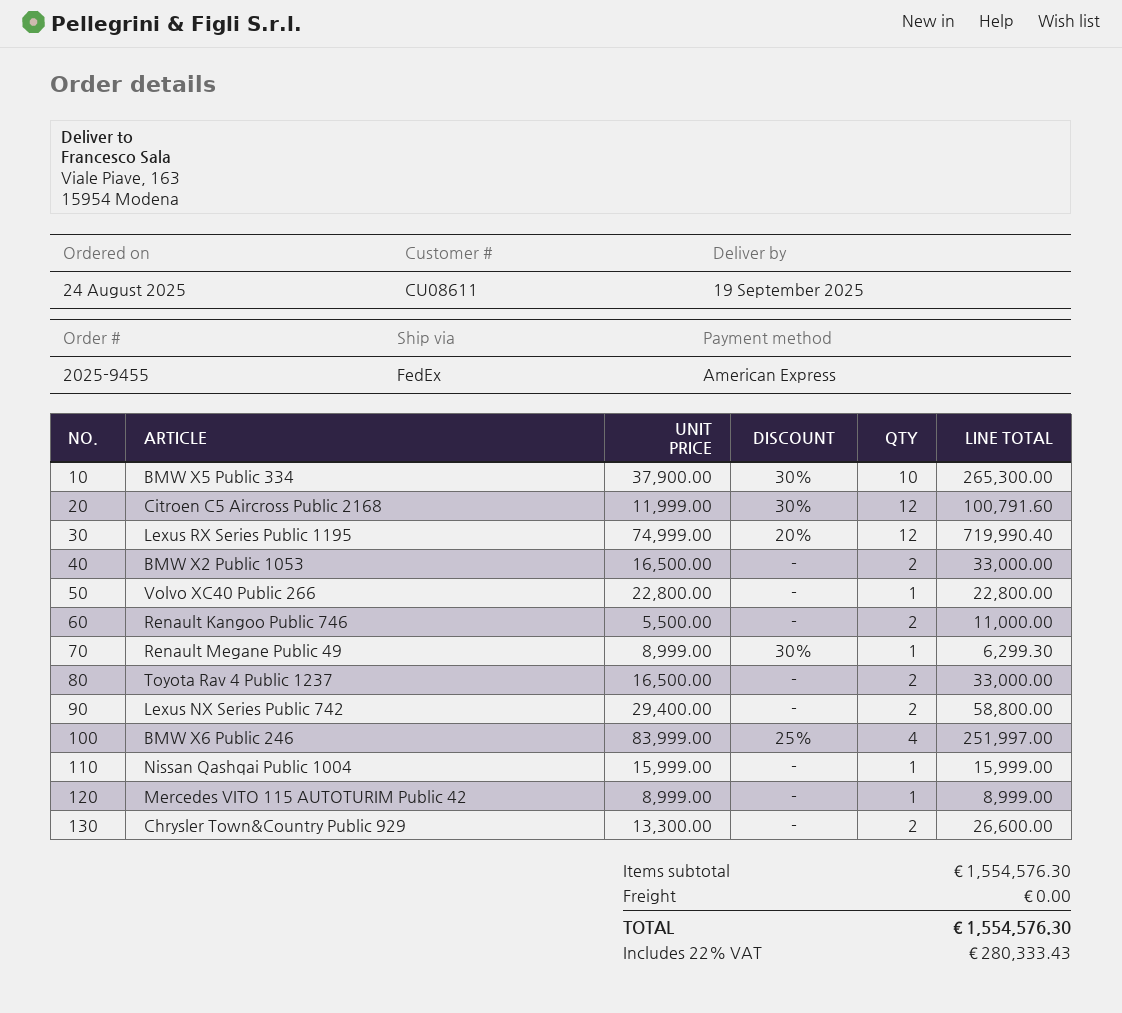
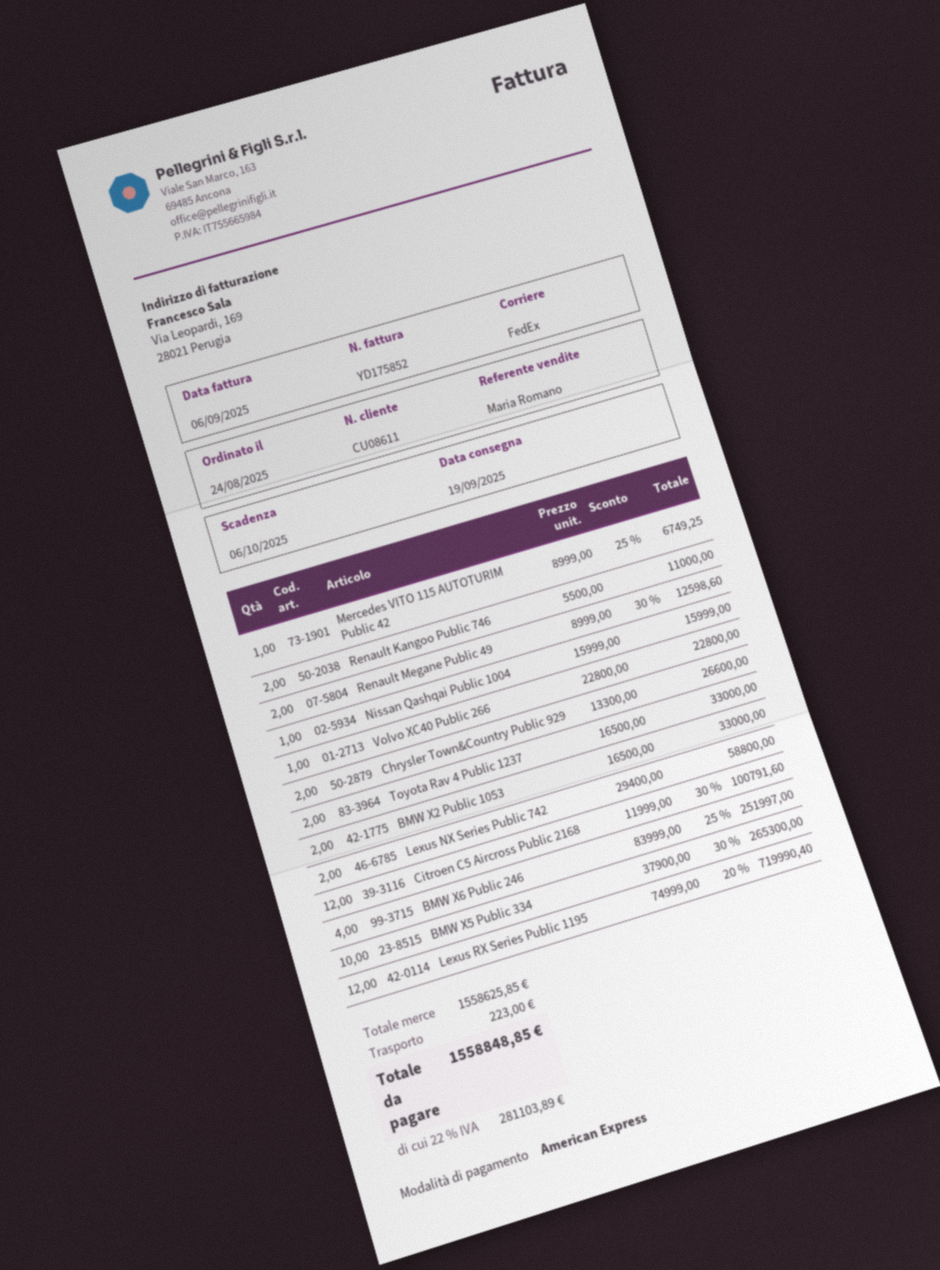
Renault Megane Public 49: 1 x 8999.00 - 30% = 6299.30 -> 2 x 8999.00 - 30% = 12598.60
Mercedes VITO 115 AUTOTURIM Public 42: 1 x 8999.00 = 8999.00 -> 1 x 8999.00 - 25% = 6749.25
subtotal: 1554576.30 -> 1558625.85
shipping: 0.00 -> 223.00
tax: 22% = 280333.43 -> 22% = 281103.89
total: 1554576.30 -> 1558848.85

